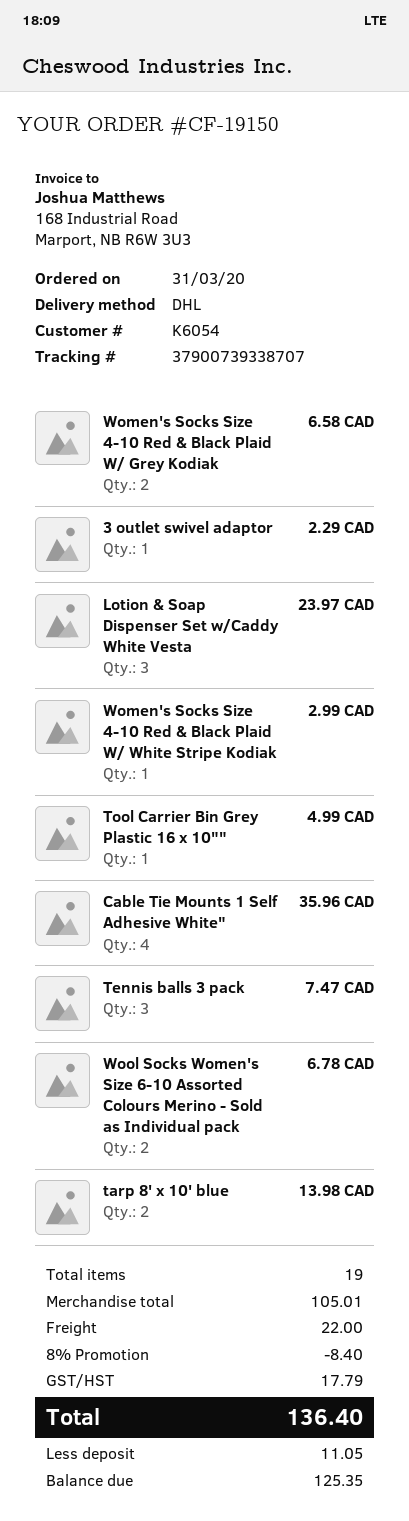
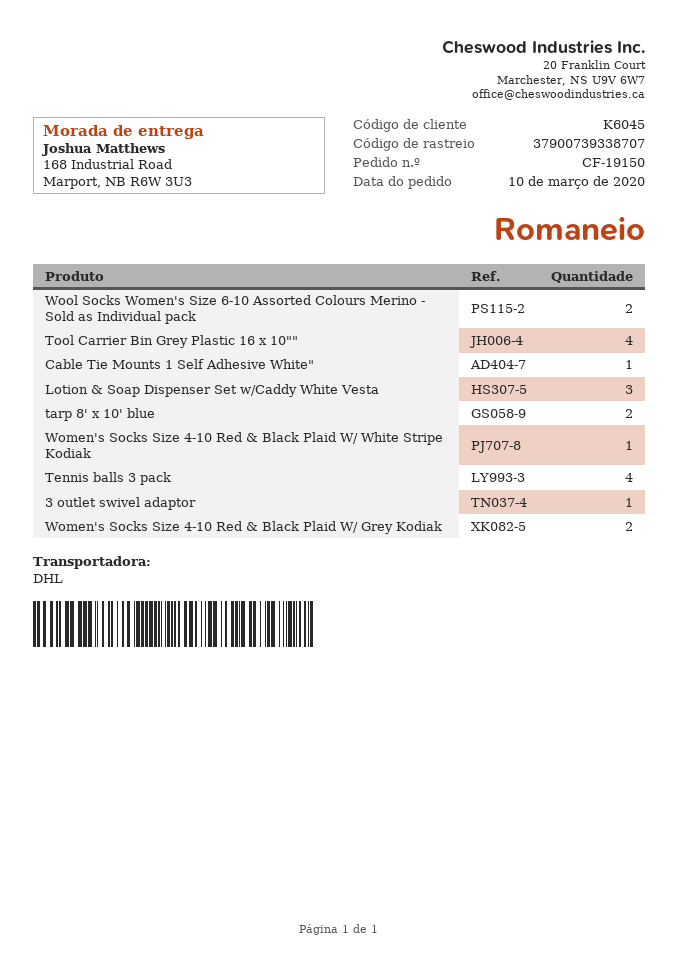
order date: 2020-03-31 -> 2020-03-10
customer number: K6054 -> K6045
Tool Carrier Bin Grey Plastic 16 x 10"": 1 -> 4
Cable Tie Mounts 1 Self Adhesive White": 4 -> 1
Tennis balls 3 pack: 3 -> 4

